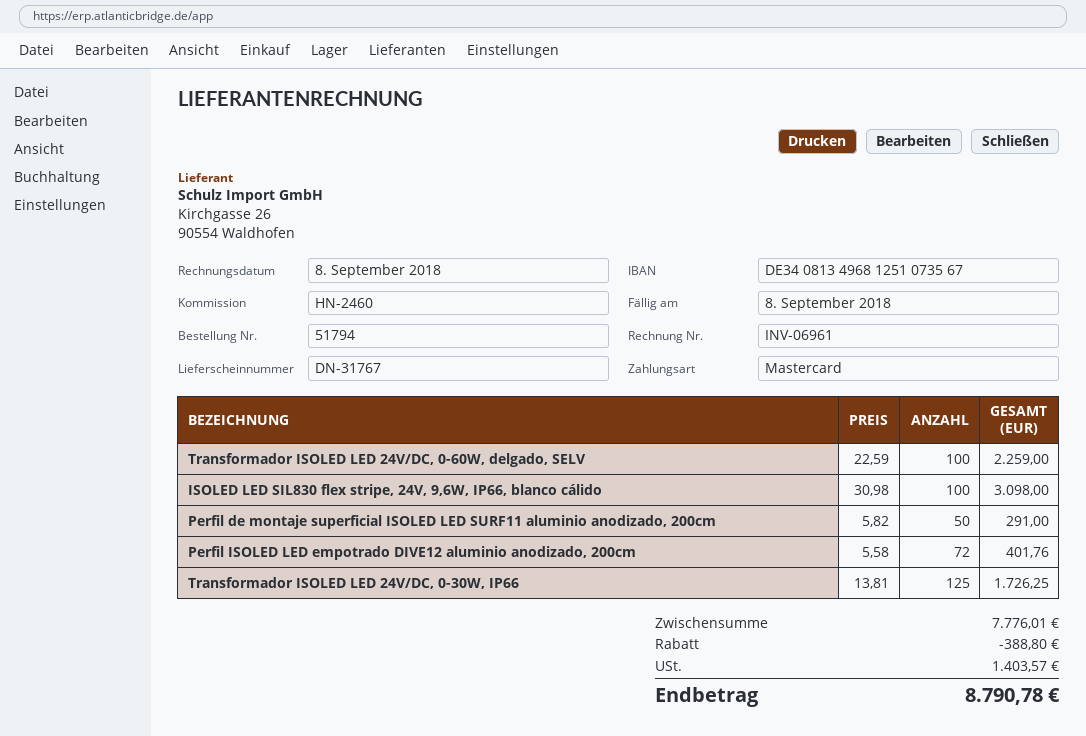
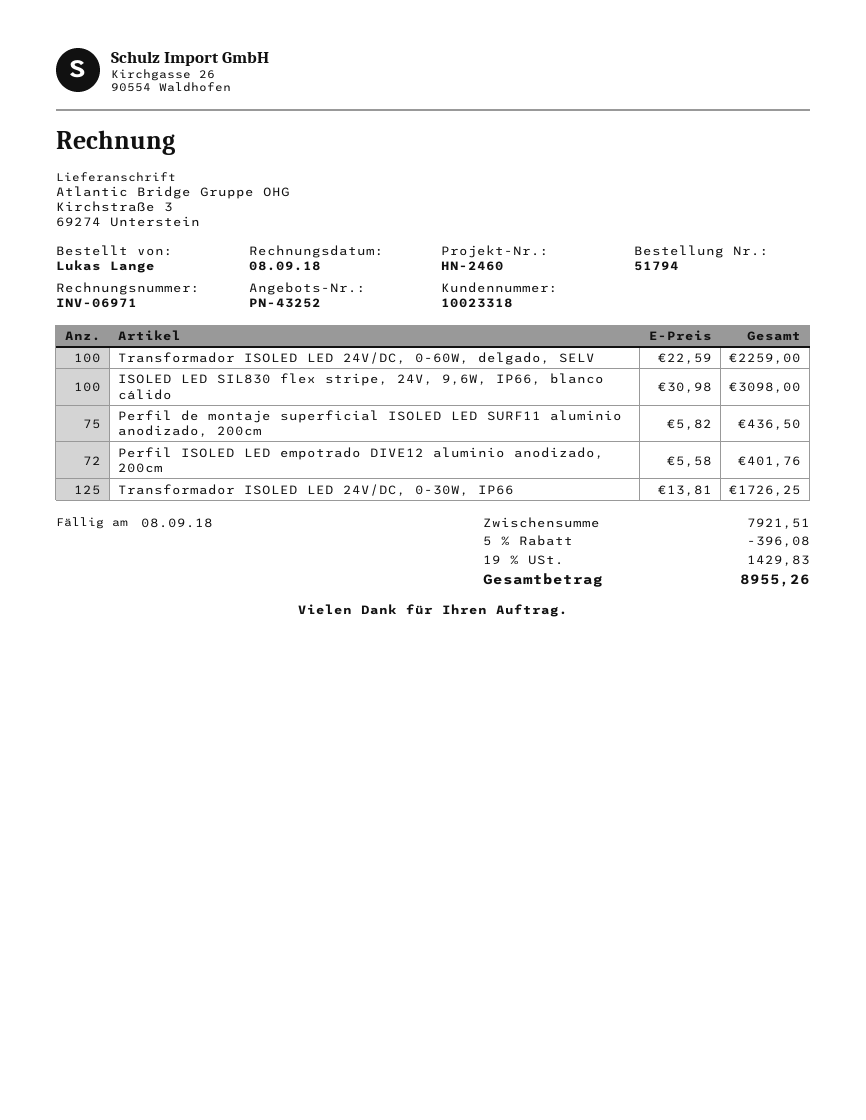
invoice number: INV-06961 -> INV-06971
Perfil de montaje superficial ISOLED LED SURF11 aluminio anodizado, 200cm: 50 x 5.82 = 291.00 -> 75 x 5.82 = 436.50
subtotal: 7776.01 -> 7921.51
discount: 388.80 -> 396.08
tax: 1403.57 -> 1429.83
total: 8790.78 -> 8955.26

